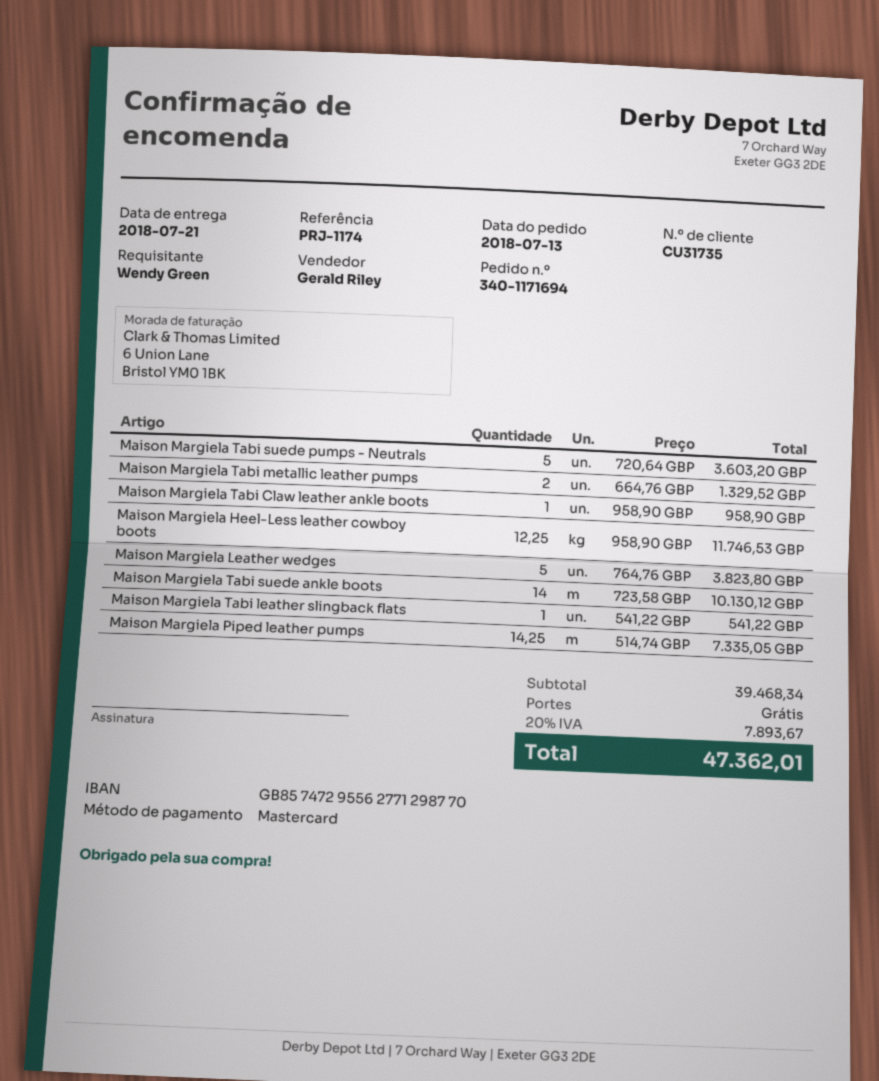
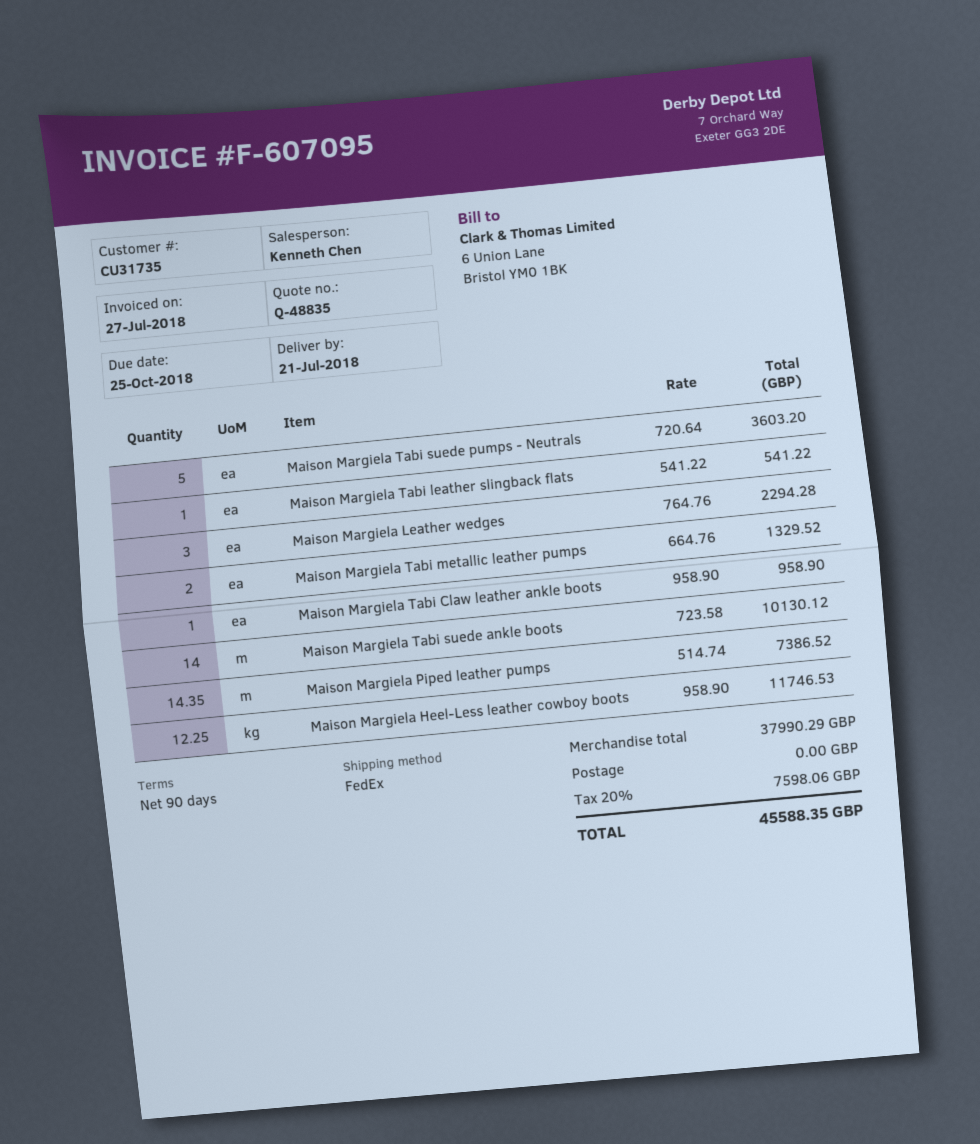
sales rep: Gerald Riley -> Kenneth Chen
Maison Margiela Leather wedges: 5 x 764.76 = 3823.80 -> 3 x 764.76 = 2294.28
Maison Margiela Piped leather pumps: 14.25 x 514.74 = 7335.05 -> 14.35 x 514.74 = 7386.52
subtotal: 39468.34 -> 37990.29
tax: 20% = 7893.67 -> 20% = 7598.06
total: 47362.01 -> 45588.35

